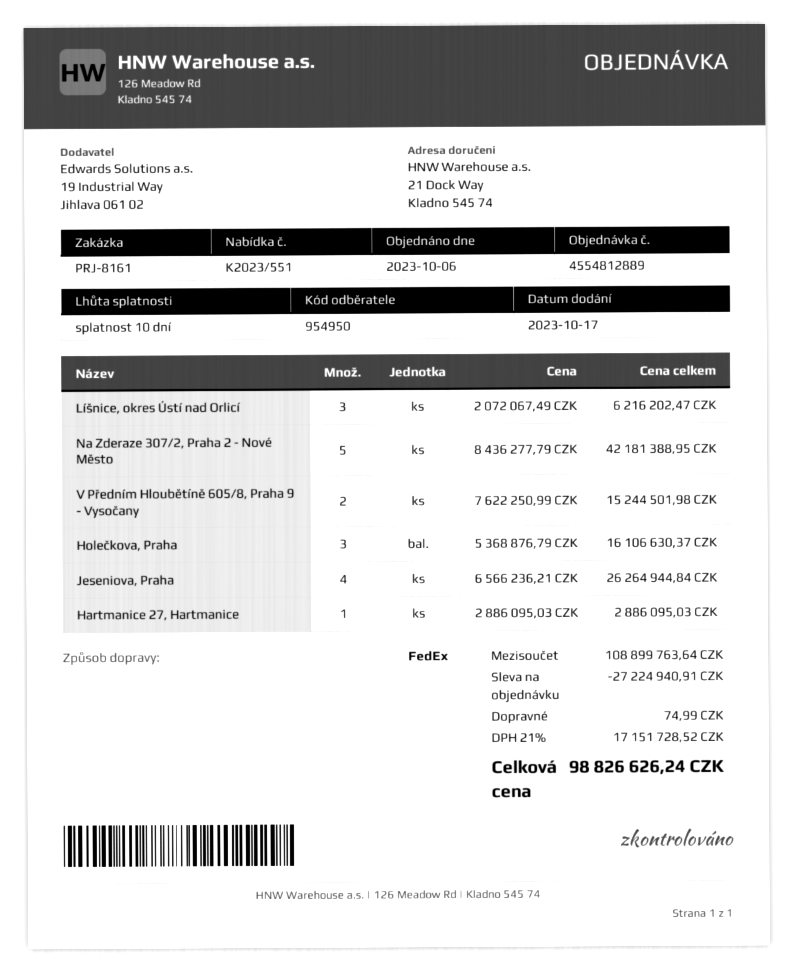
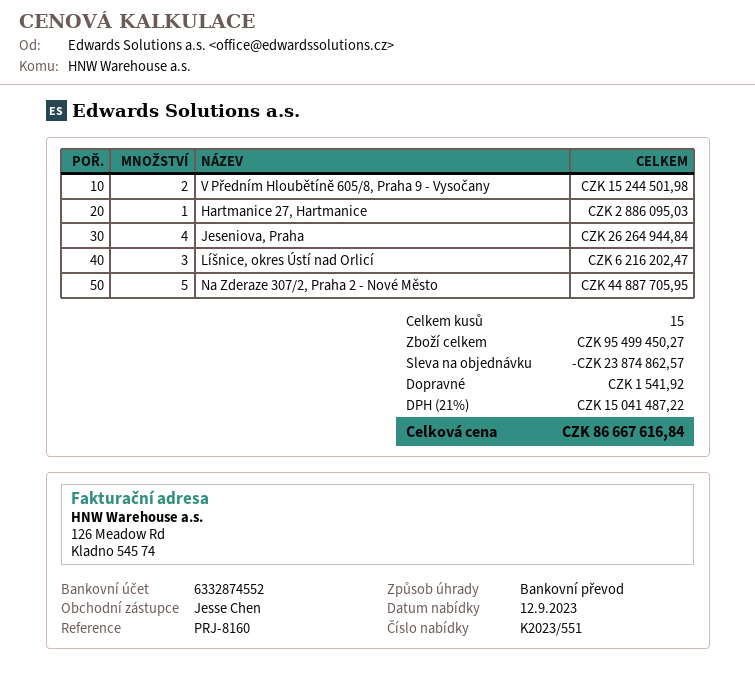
reference: PRJ-8161 -> PRJ-8160
Na Zderaze 307/2, Praha 2 - Nové Město: 5 for 42181388.95 -> 5 for 44887705.95
Holečkova, Praha: 3 for 16106630.37 -> none
subtotal: 108899763.64 -> 95499450.27
discount: 27224940.91 -> 23874862.57
shipping: 74.99 -> 1541.92
tax: 21% = 17151728.52 -> 21% = 15041487.22
total: 98826626.24 -> 86667616.84

